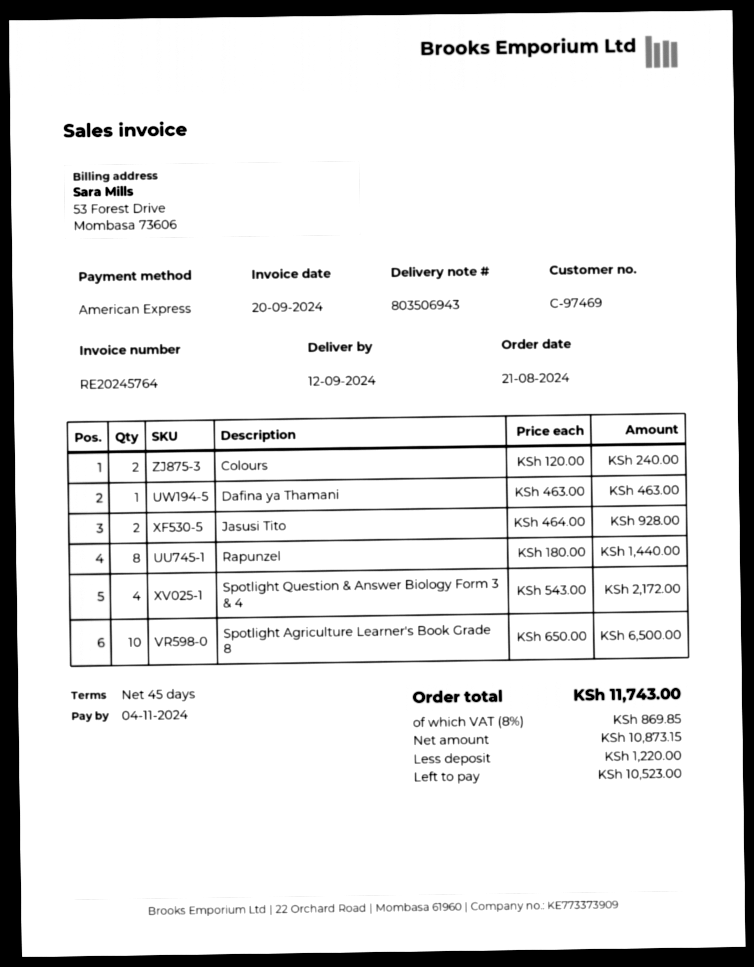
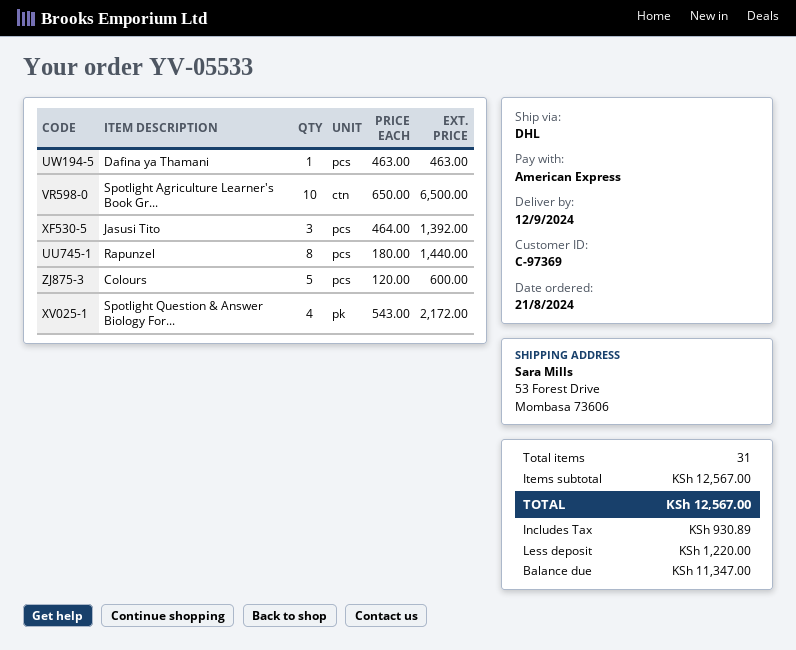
customer number: C-97469 -> C-97369
Colours: 2 x 120.00 = 240.00 -> 5 x 120.00 = 600.00
Jasusi Tito: 2 x 464.00 = 928.00 -> 3 x 464.00 = 1392.00
tax: 869.85 -> 930.89
total: 11743.00 -> 12567.00
balance: 10523.00 -> 11347.00

